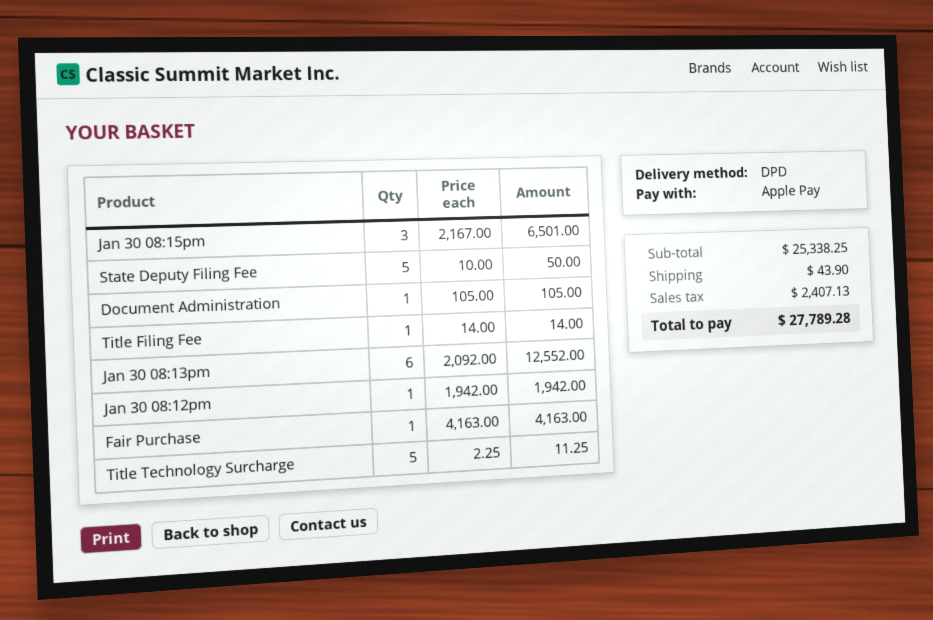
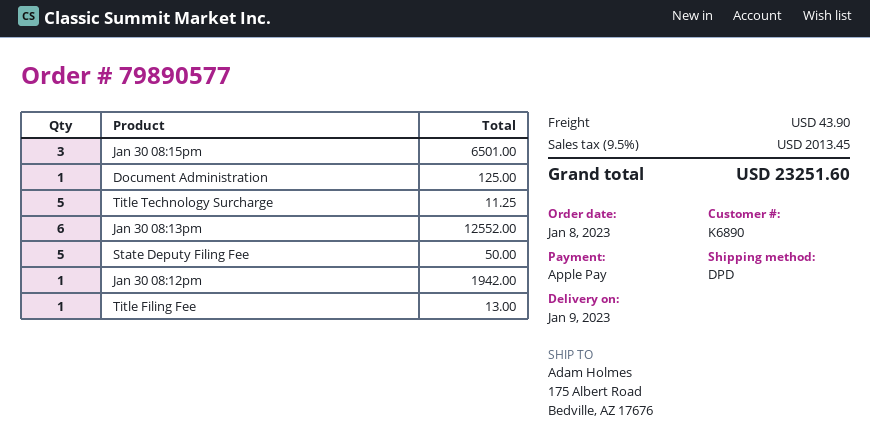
Document Administration: 1 for 105.00 -> 1 for 125.00
Title Filing Fee: 1 for 14.00 -> 1 for 13.00
Fair Purchase: 1 for 4163.00 -> none
tax: 2407.13 -> 2013.45
total: 27789.28 -> 23251.60

